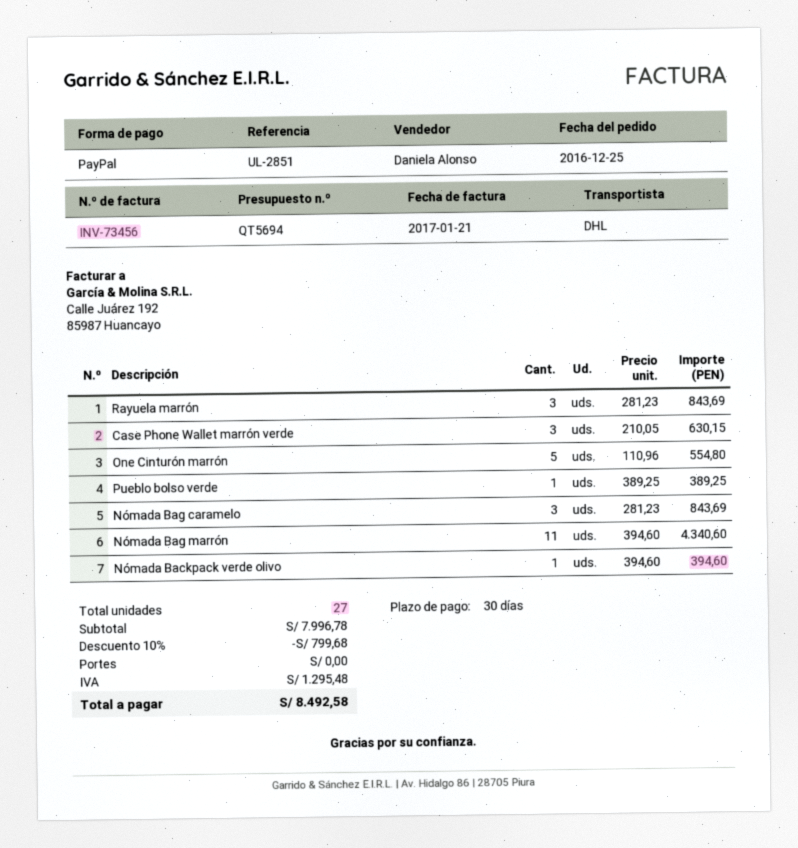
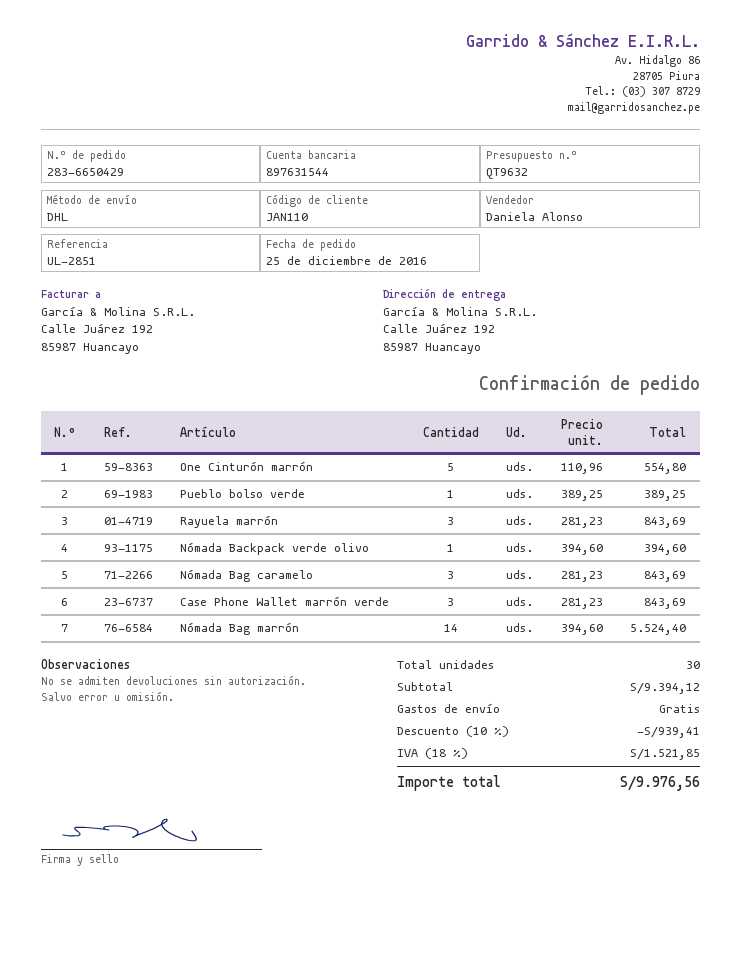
quote number: QT5694 -> QT9632
Case Phone Wallet marrón verde: 3 x 210.05 = 630.15 -> 3 x 281.23 = 843.69
Nómada Bag marrón: 11 x 394.60 = 4340.60 -> 14 x 394.60 = 5524.40
total quantity: 27 -> 30
subtotal: 7996.78 -> 9394.12
discount: 10% = 799.68 -> 10% = 939.41
tax: 1295.48 -> 1521.85
total: 8492.58 -> 9976.56

